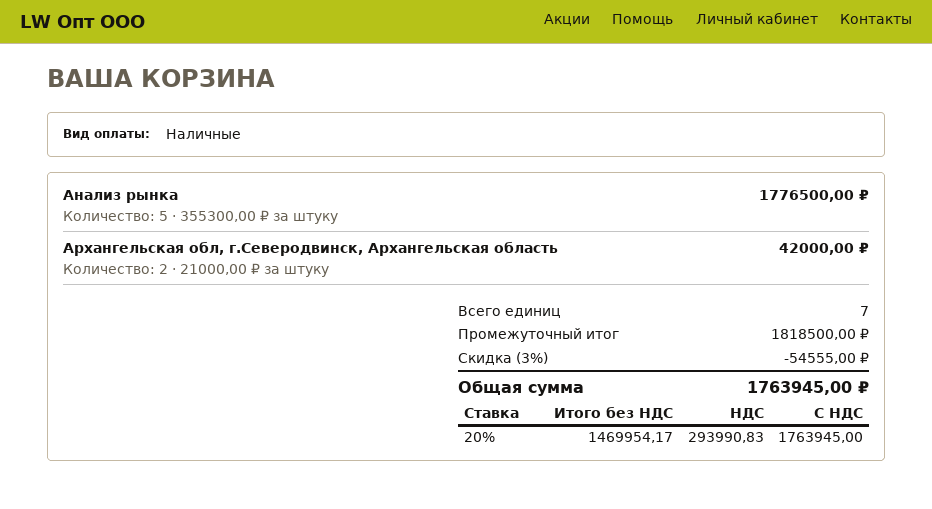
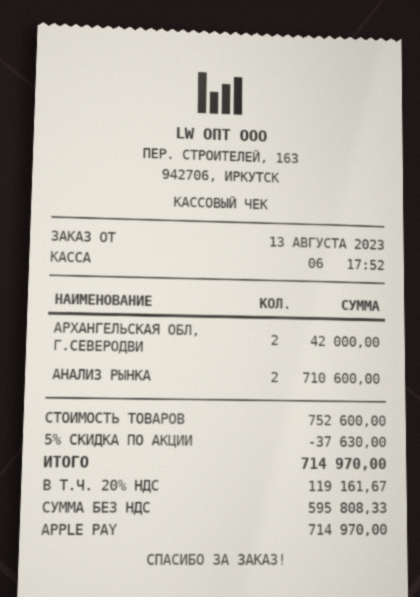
payment method: cash -> Apple Pay
Анализ рынка: 5 for 1776500.00 -> 2 for 710600.00
subtotal: 1818500.00 -> 752600.00
discount: 3% = 54555.00 -> 5% = 37630.00
net: 1469954.17 -> 595808.33
tax: 20% = 293990.83 -> 20% = 119161.67
total: 1763945.00 -> 714970.00

